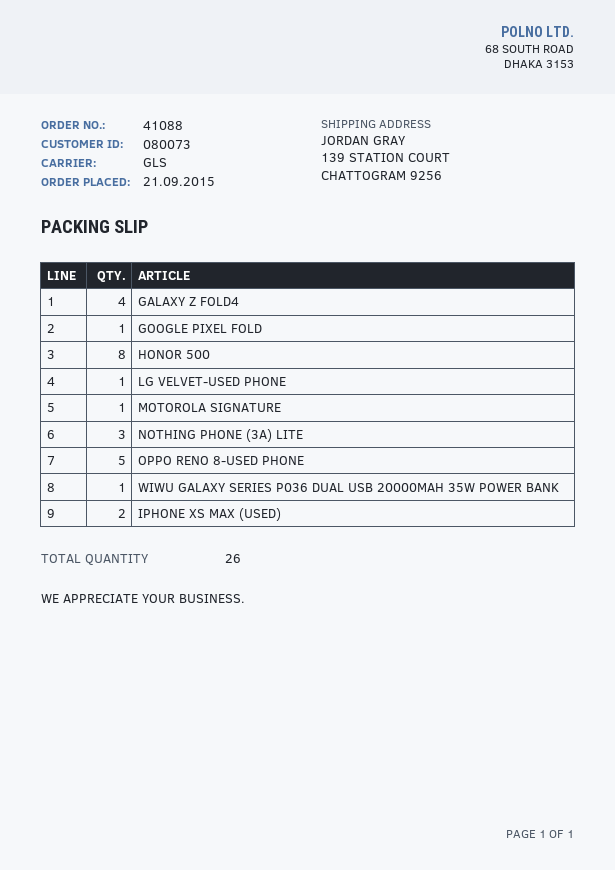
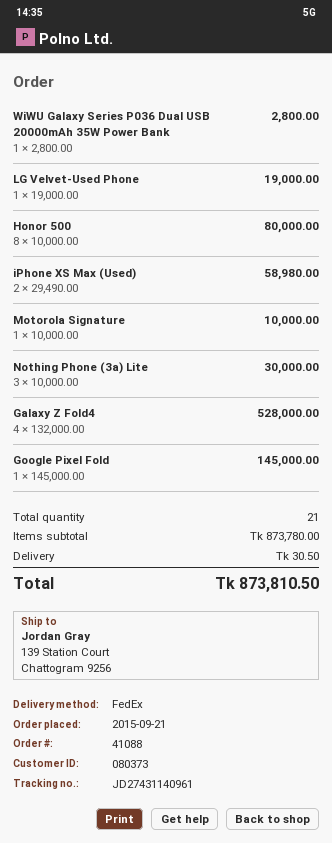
customer number: 080073 -> 080373
shipping method: GLS -> FedEx
OPPO RENO 8-USED PHONE: 5 -> none
total quantity: 26 -> 21

